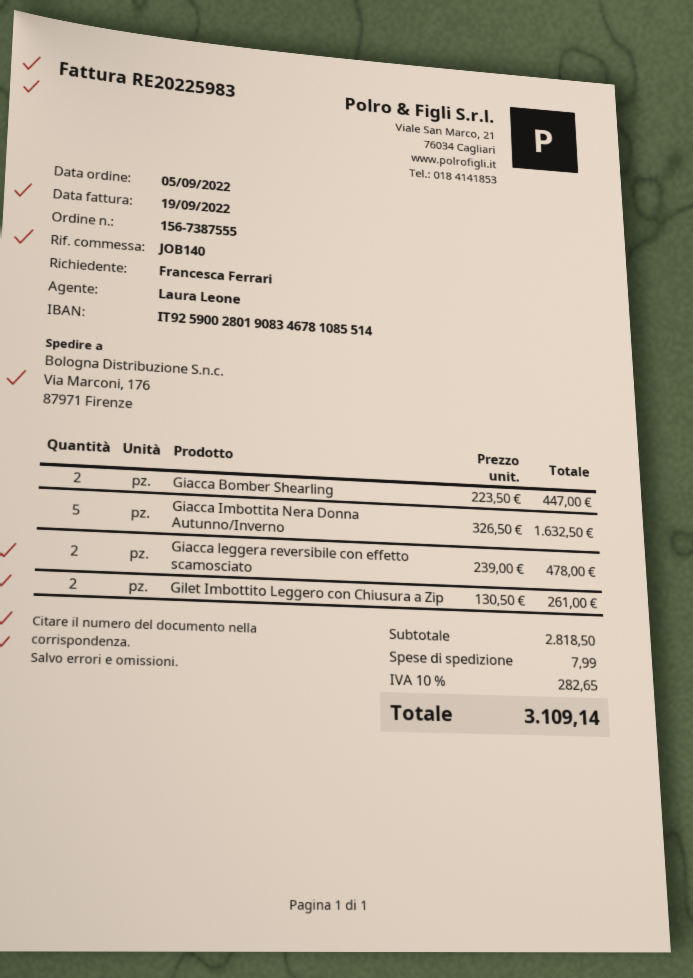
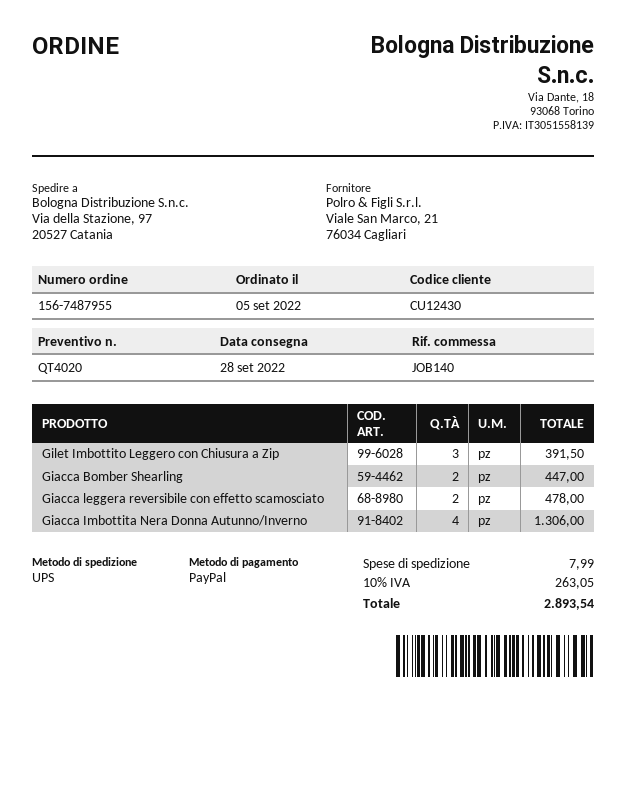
order number: 156-7387555 -> 156-7487955
ship to: Via Marconi, 176, 87971 Firenze -> Via della Stazione, 97, 20527 Catania
Giacca Imbottita Nera Donna Autunno/Inverno: 5 for 1632.50 -> 4 for 1306.00
Gilet Imbottito Leggero con Chiusura a Zip: 2 for 261.00 -> 3 for 391.50
tax: 10% = 282.65 -> 10% = 263.05
total: 3109.14 -> 2893.54

